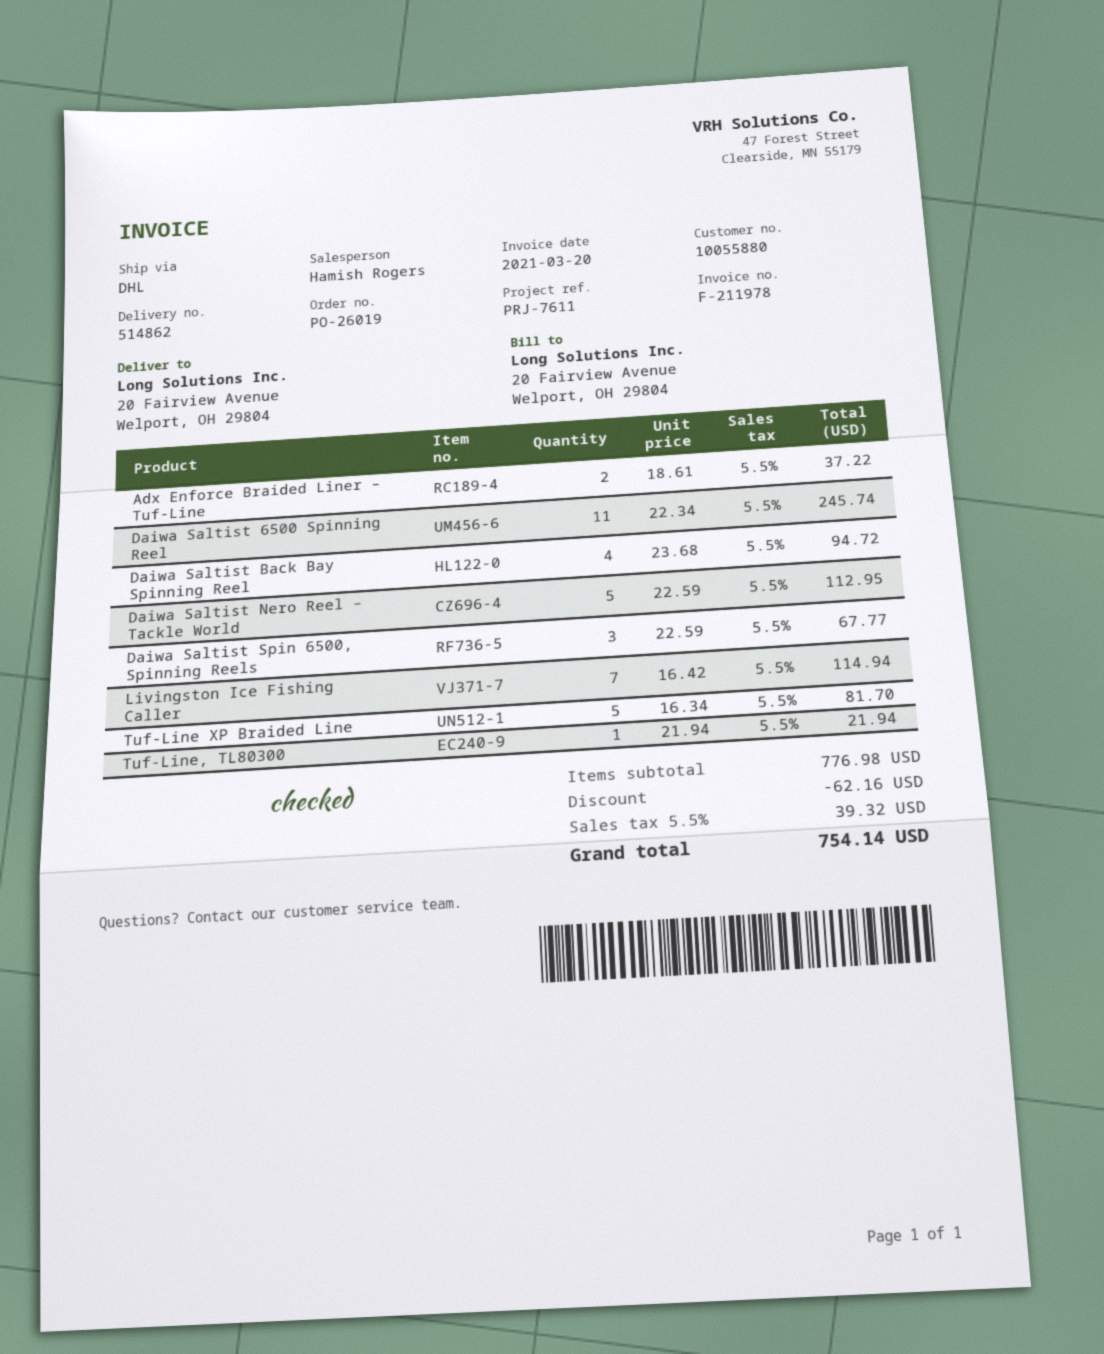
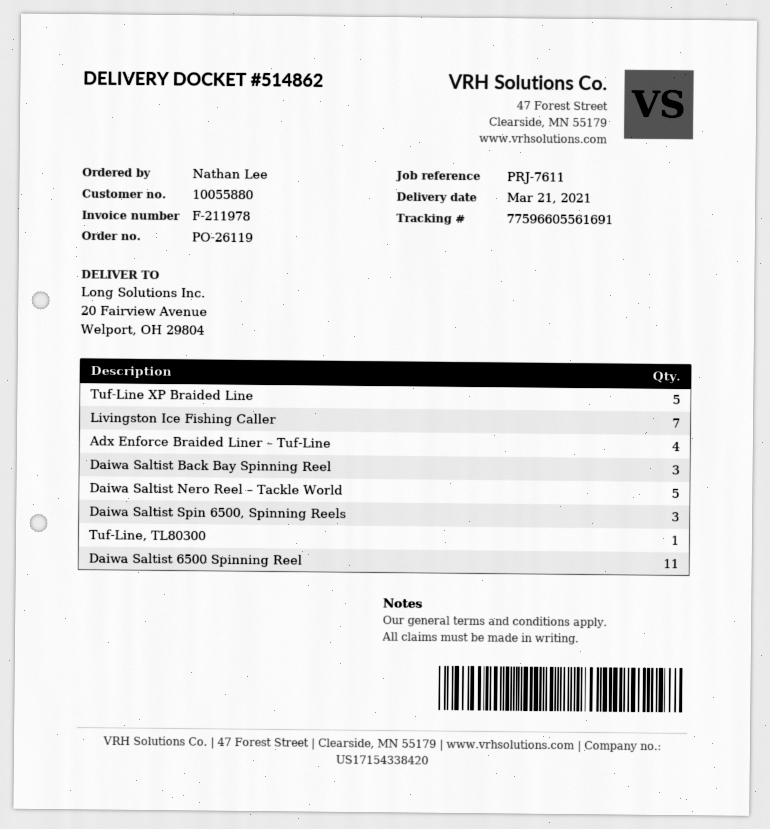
order number: PO-26019 -> PO-26119
Adx Enforce Braided Liner – Tuf-Line: 2 -> 4
Daiwa Saltist Back Bay Spinning Reel: 4 -> 3

